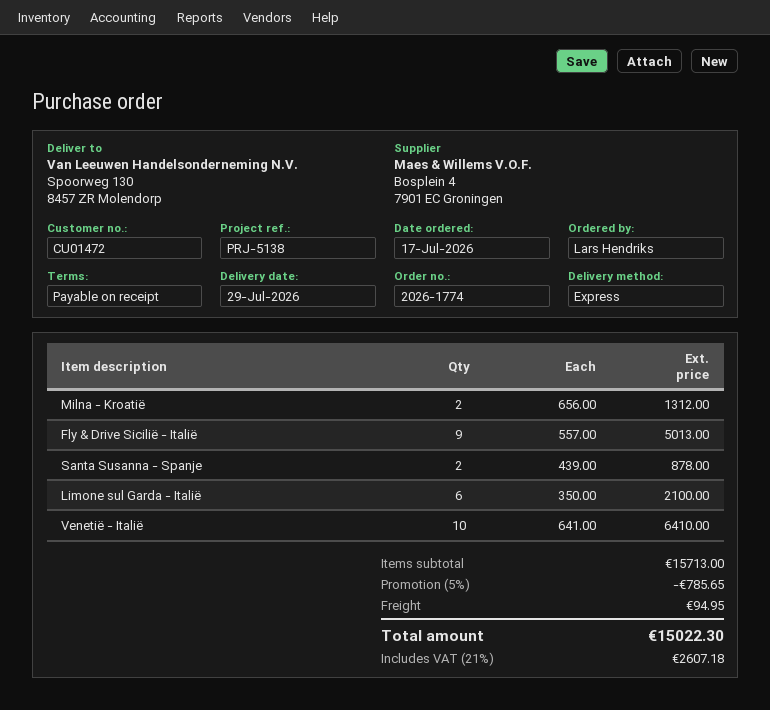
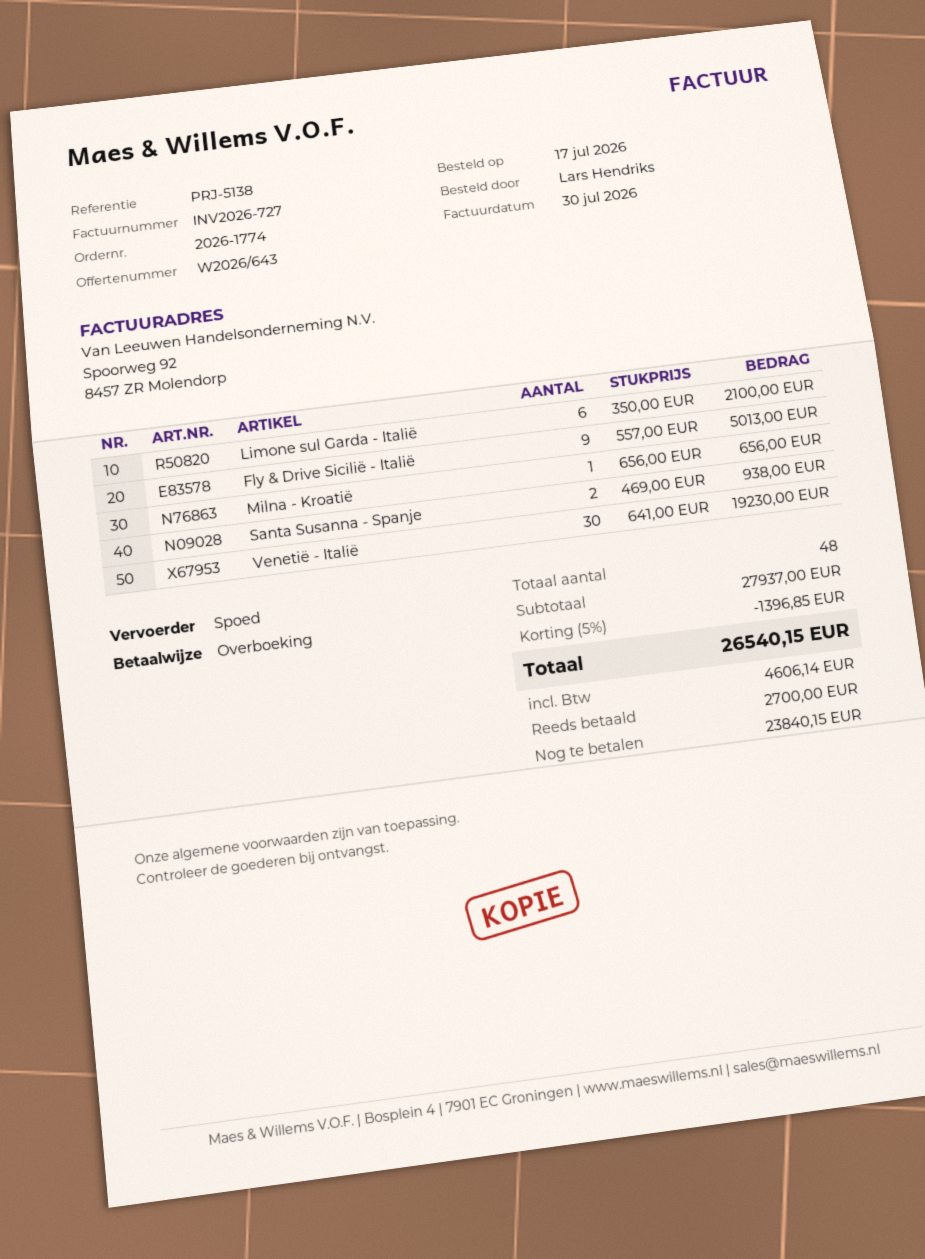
Milna - Kroatië: 2 x 656.00 = 1312.00 -> 1 x 656.00 = 656.00
Santa Susanna - Spanje: 2 x 439.00 = 878.00 -> 2 x 469.00 = 938.00
Venetië - Italië: 10 x 641.00 = 6410.00 -> 30 x 641.00 = 19230.00
subtotal: 15713.00 -> 27937.00
discount: 5% = 785.65 -> 5% = 1396.85
shipping: 94.95 -> none
tax: 2607.18 -> 4606.14
total: 15022.30 -> 26540.15

